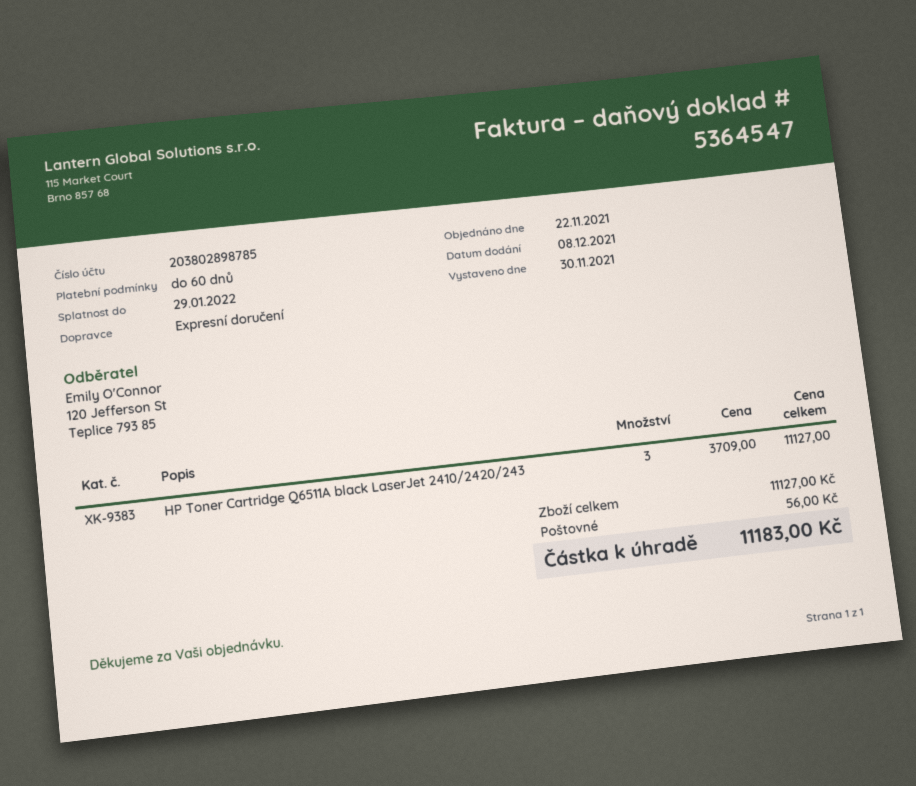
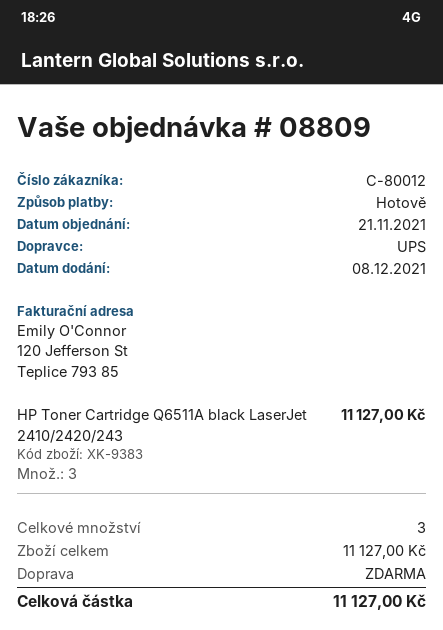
order date: 2021-11-22 -> 2021-11-21
shipping method: express -> UPS
shipping: 56.00 -> 0.00
total: 11183.00 -> 11127.00

